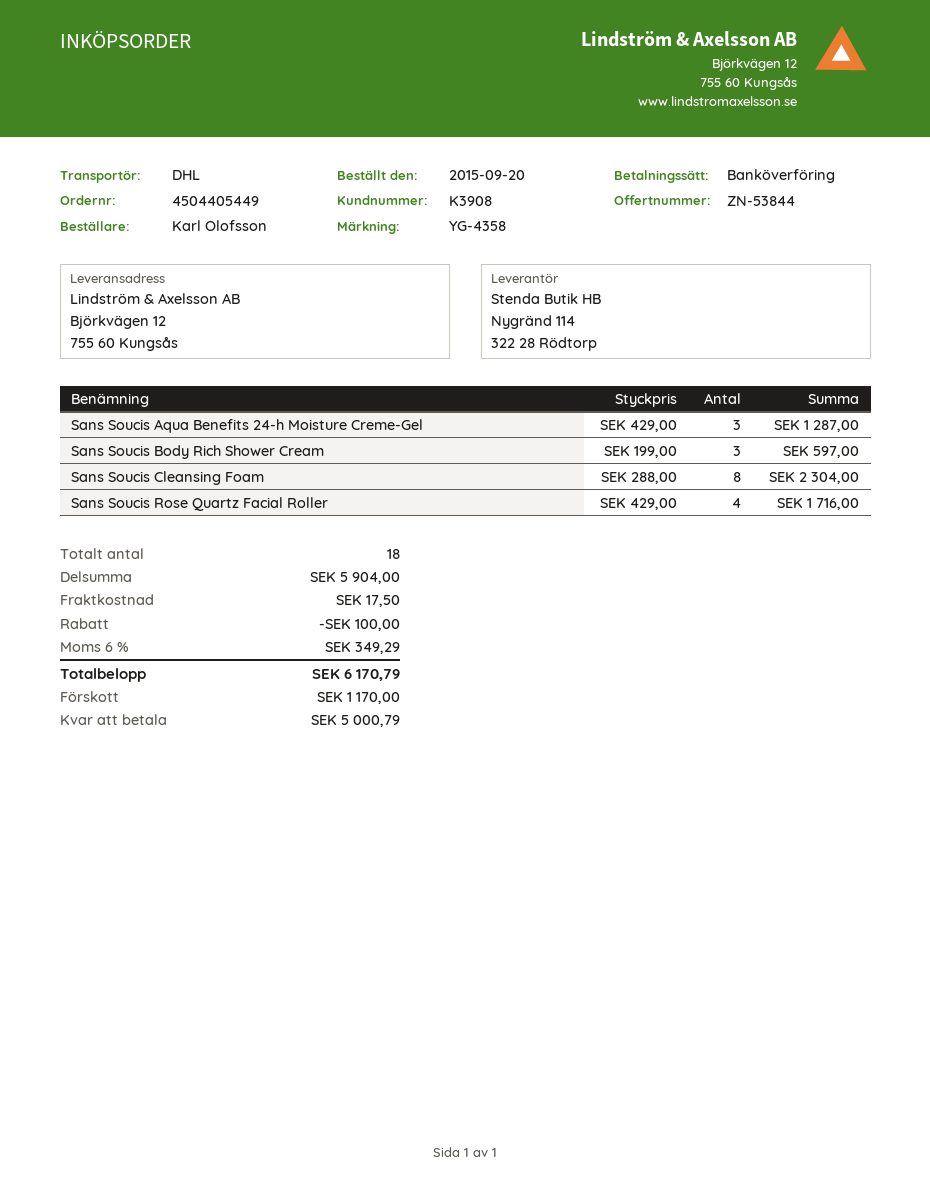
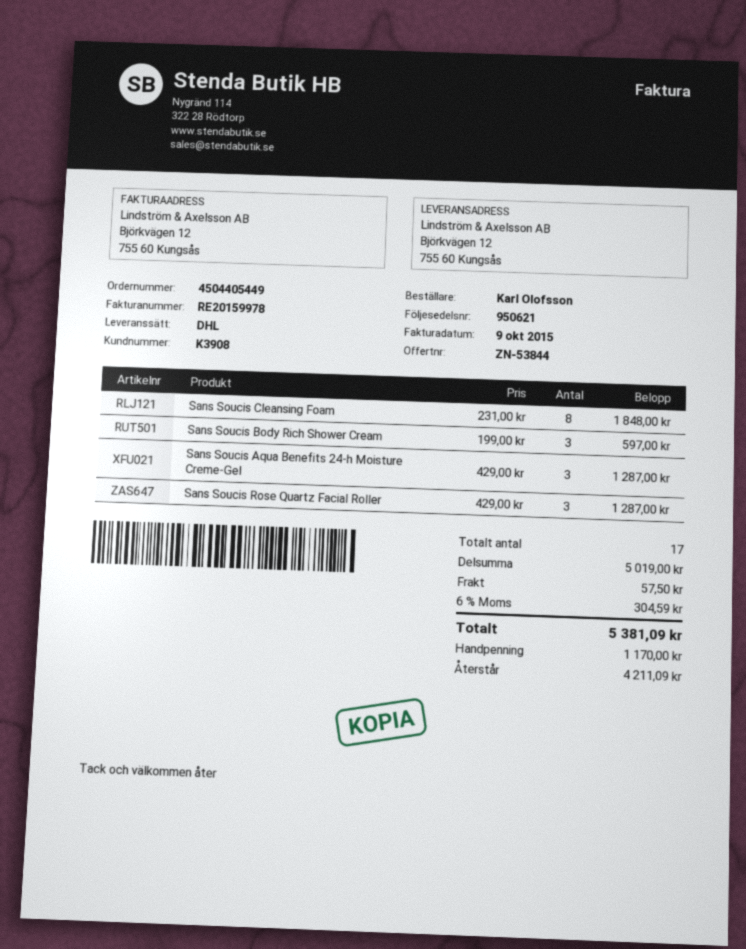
Sans Soucis Cleansing Foam: 8 x 288.00 = 2304.00 -> 8 x 231.00 = 1848.00
Sans Soucis Rose Quartz Facial Roller: 4 x 429.00 = 1716.00 -> 3 x 429.00 = 1287.00
total quantity: 18 -> 17
subtotal: 5904.00 -> 5019.00
discount: 100.00 -> none
shipping: 17.50 -> 57.50
tax: 6% = 349.29 -> 6% = 304.59
total: 6170.79 -> 5381.09
balance: 5000.79 -> 4211.09

